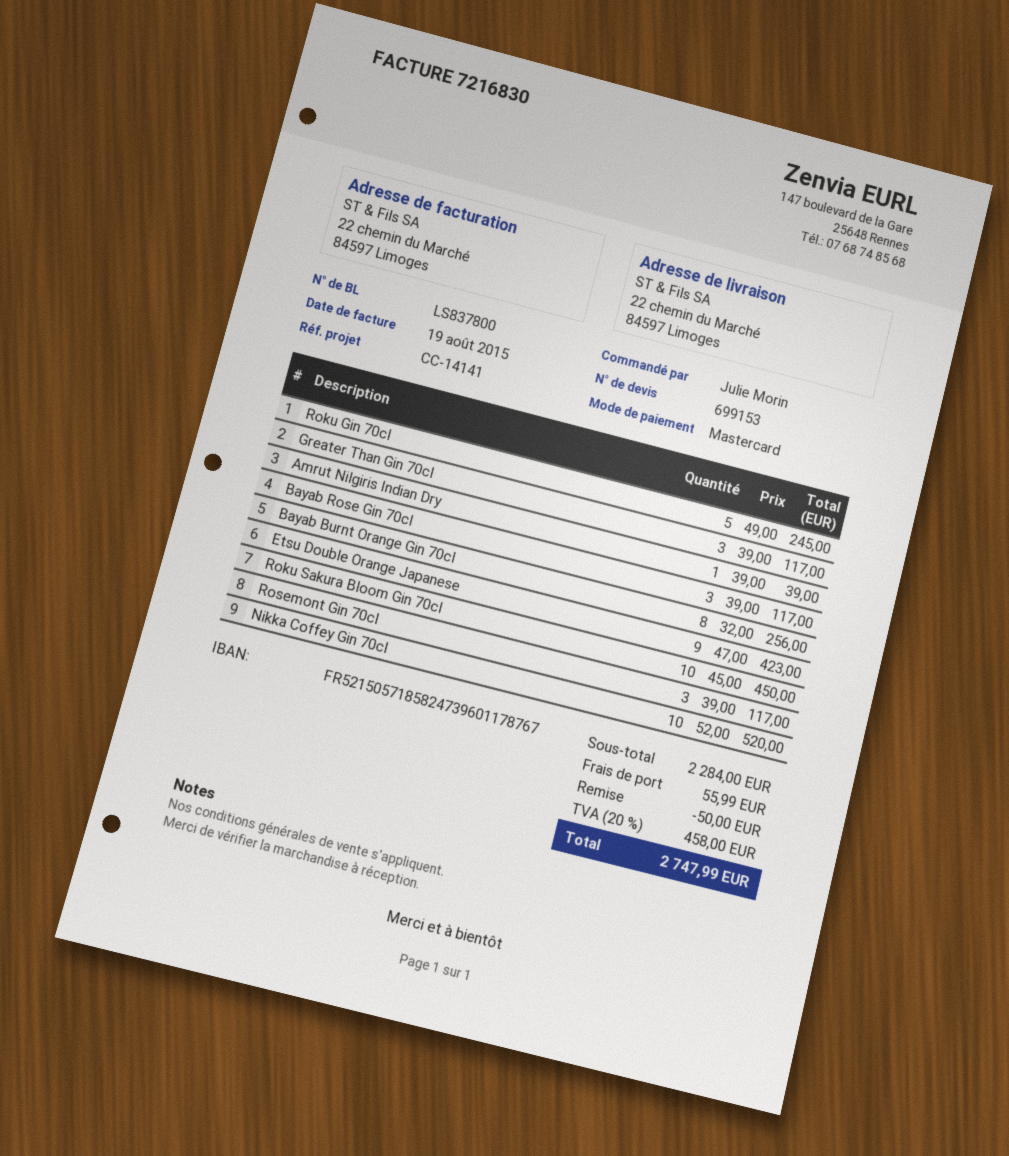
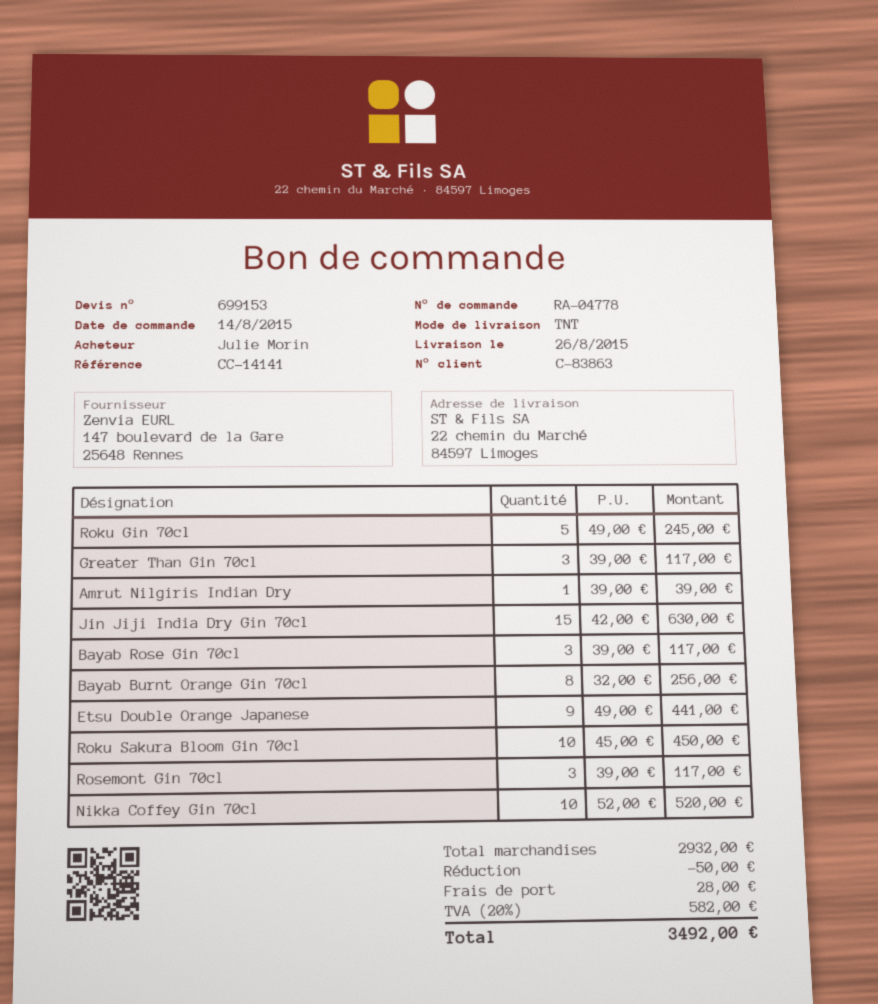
Etsu Double Orange Japanese: 9 x 47.00 = 423.00 -> 9 x 49.00 = 441.00
Jin Jiji India Dry Gin 70cl: none -> 15 x 42.00 = 630.00
subtotal: 2284.00 -> 2932.00
shipping: 55.99 -> 28.00
tax: 20% = 458.00 -> 20% = 582.00
total: 2747.99 -> 3492.00

